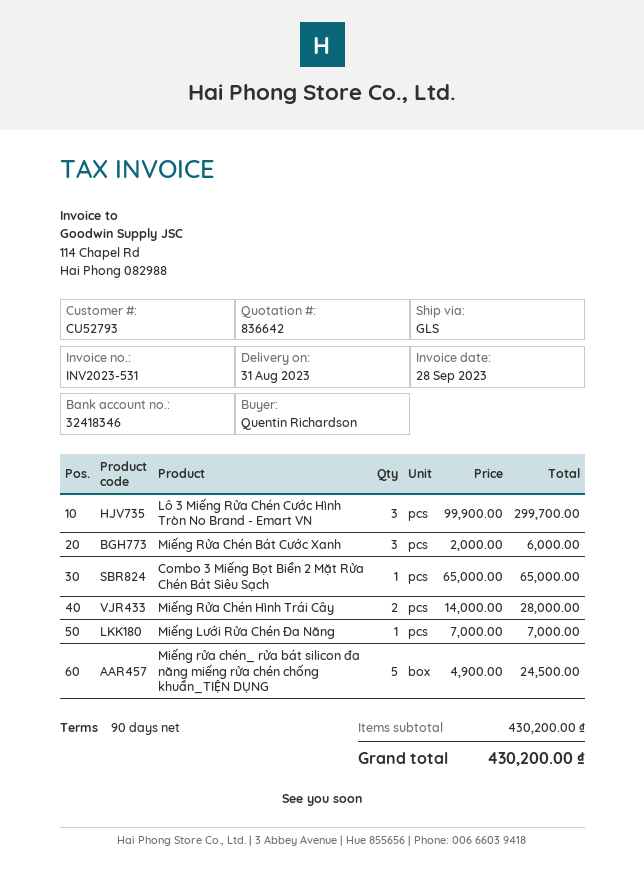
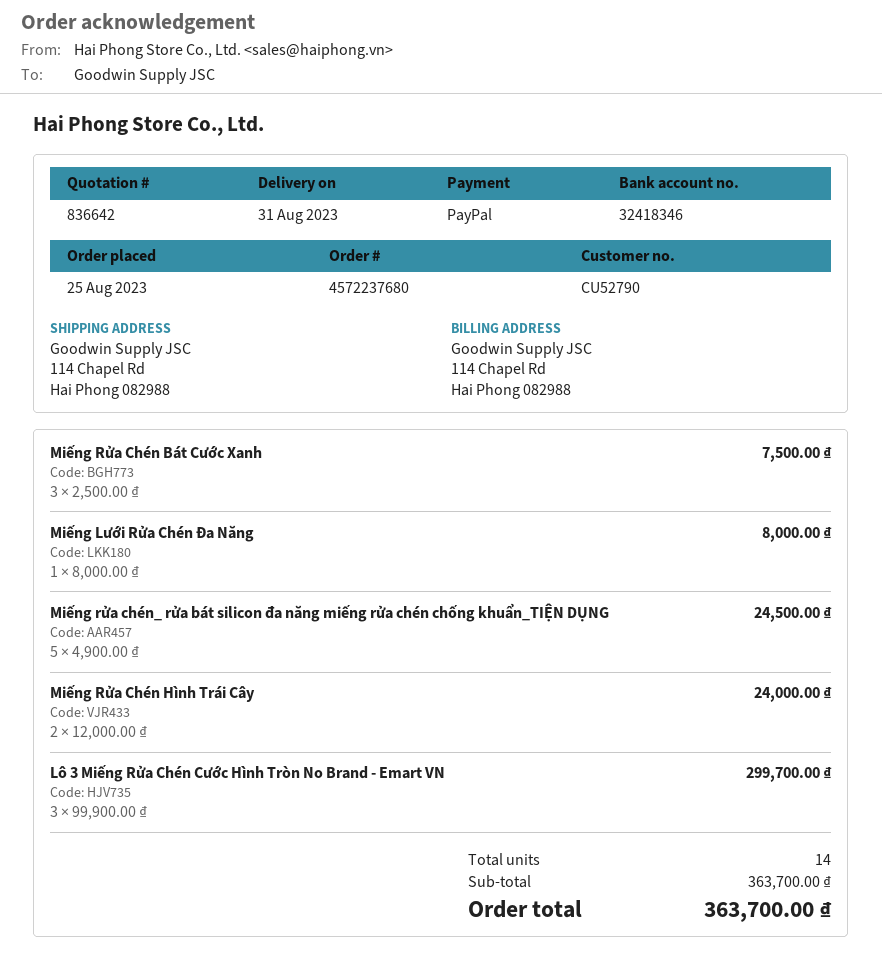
customer number: CU52793 -> CU52790
Miếng Rửa Chén Bát Cước Xanh: 3 x 2000.00 = 6000.00 -> 3 x 2500.00 = 7500.00
Combo 3 Miếng Bọt Biển 2 Mặt Rửa Chén Bát Siêu Sạch: 1 x 65000.00 = 65000.00 -> none
Miếng Rửa Chén Hình Trái Cây: 2 x 14000.00 = 28000.00 -> 2 x 12000.00 = 24000.00
Miếng Lưới Rửa Chén Đa Năng: 1 x 7000.00 = 7000.00 -> 1 x 8000.00 = 8000.00
subtotal: 430200.00 -> 363700.00
total: 430200.00 -> 363700.00

